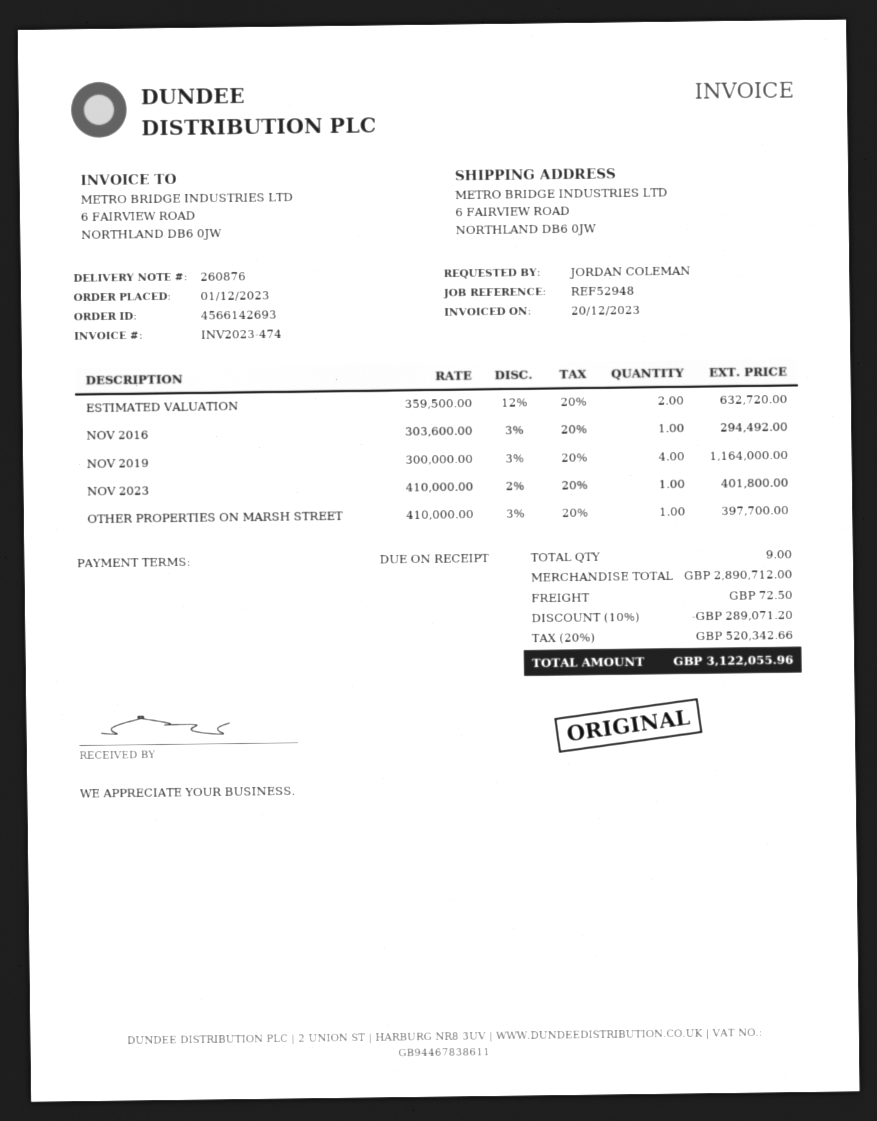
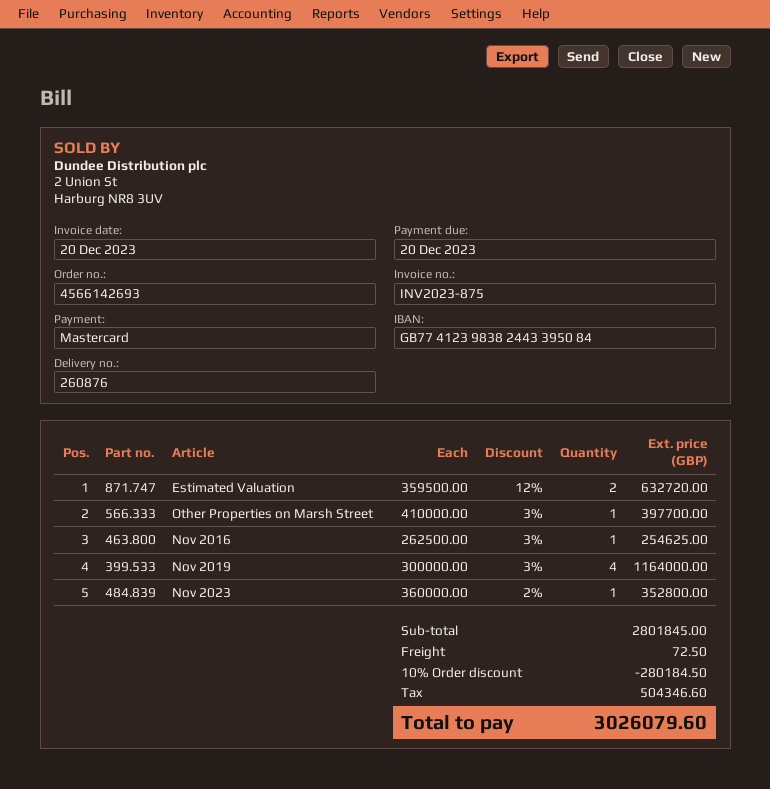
invoice number: INV2023-474 -> INV2023-875
NOV 2016: 1 x 303600.00 - 3% = 294492.00 -> 1 x 262500.00 - 3% = 254625.00
NOV 2023: 1 x 410000.00 - 2% = 401800.00 -> 1 x 360000.00 - 2% = 352800.00
subtotal: 2890712.00 -> 2801845.00
discount: 10% = 289071.20 -> 10% = 280184.50
tax: 520342.66 -> 504346.60
total: 3122055.96 -> 3026079.60

